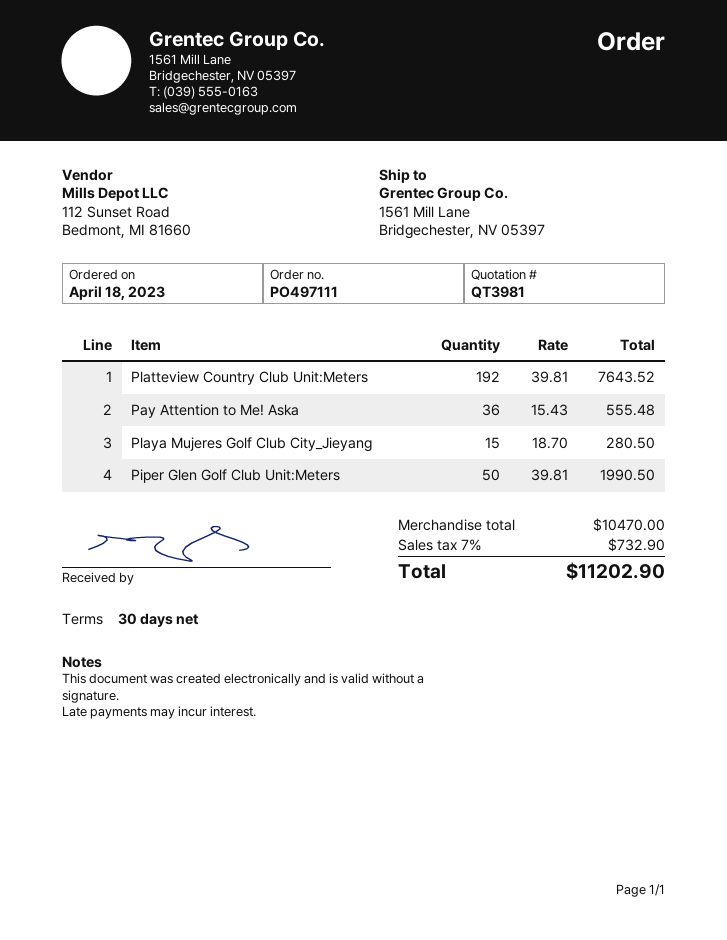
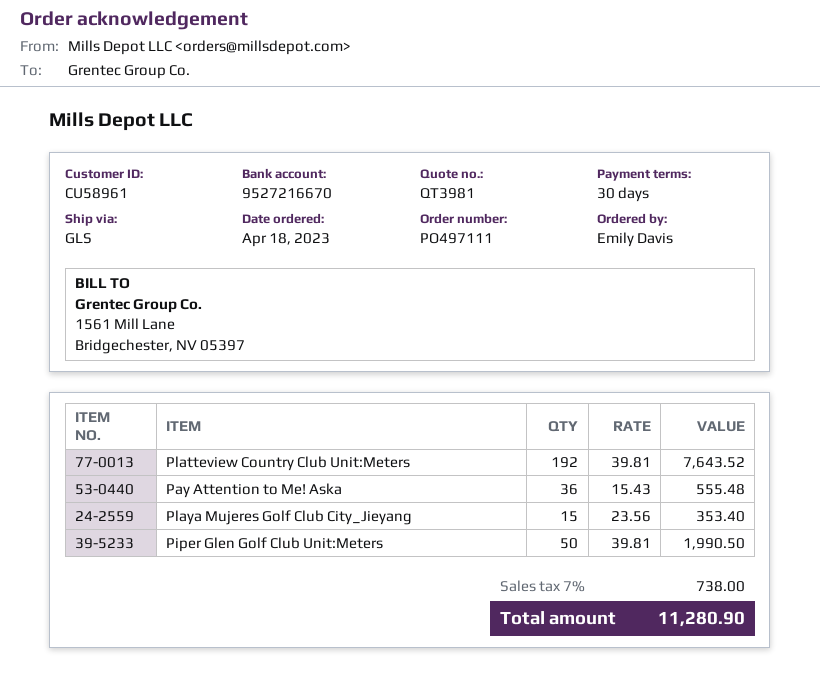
Playa Mujeres Golf Club City_Jieyang: 15 x 18.70 = 280.50 -> 15 x 23.56 = 353.40
tax: 7% = 732.90 -> 7% = 738.00
total: 11202.90 -> 11280.90

